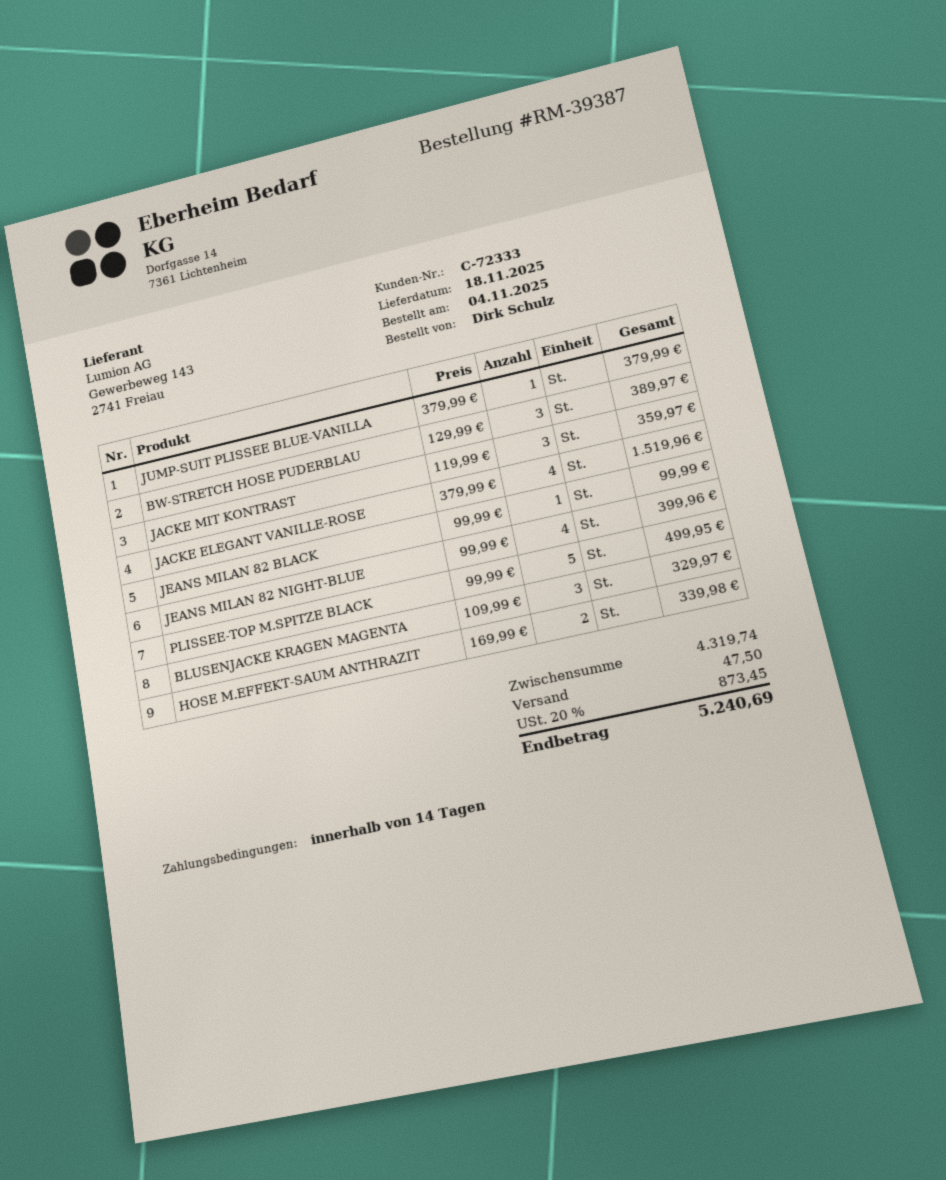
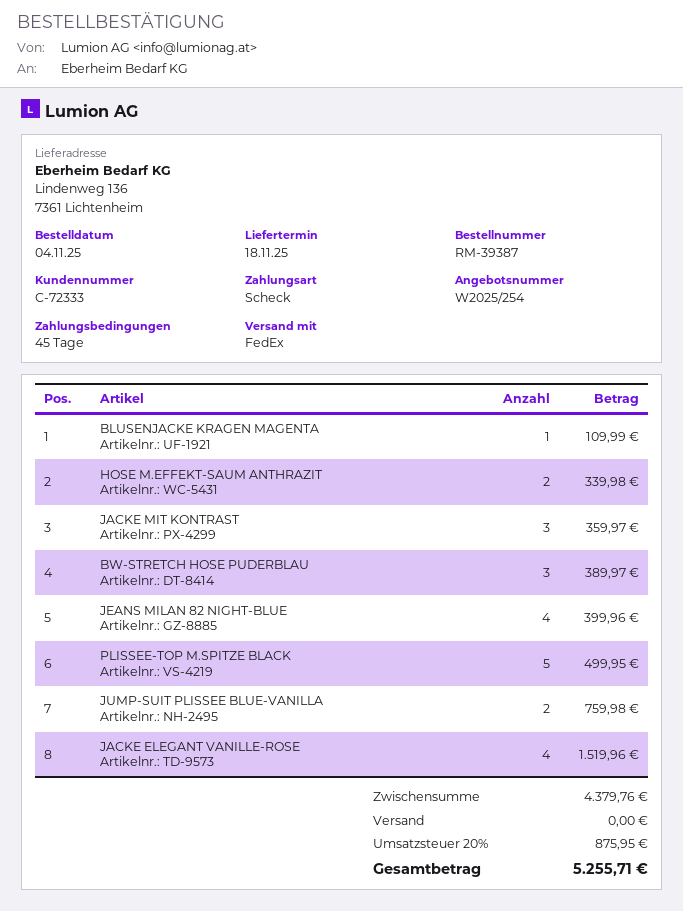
payment terms: 14 days -> 45 days
JUMP-SUIT PLISSEE BLUE-VANILLA: 1 for 379.99 -> 2 for 759.98
JEANS MILAN 82 BLACK: 1 for 99.99 -> none
BLUSENJACKE KRAGEN MAGENTA: 3 for 329.97 -> 1 for 109.99
subtotal: 4319.74 -> 4379.76
shipping: 47.50 -> 0.00
tax: 20% = 873.45 -> 20% = 875.95
total: 5240.69 -> 5255.71

